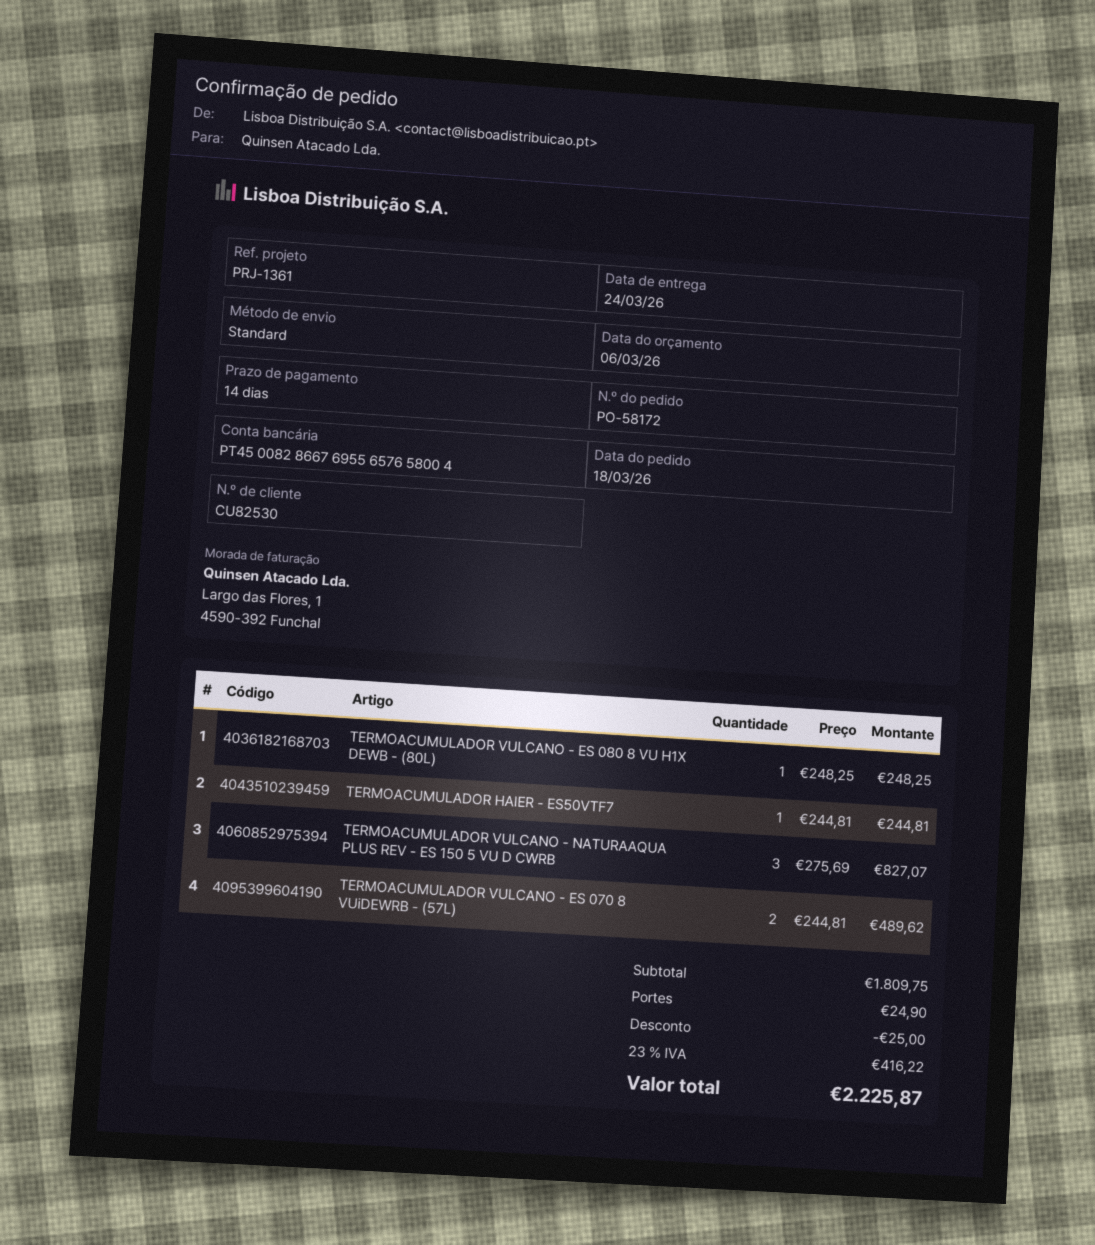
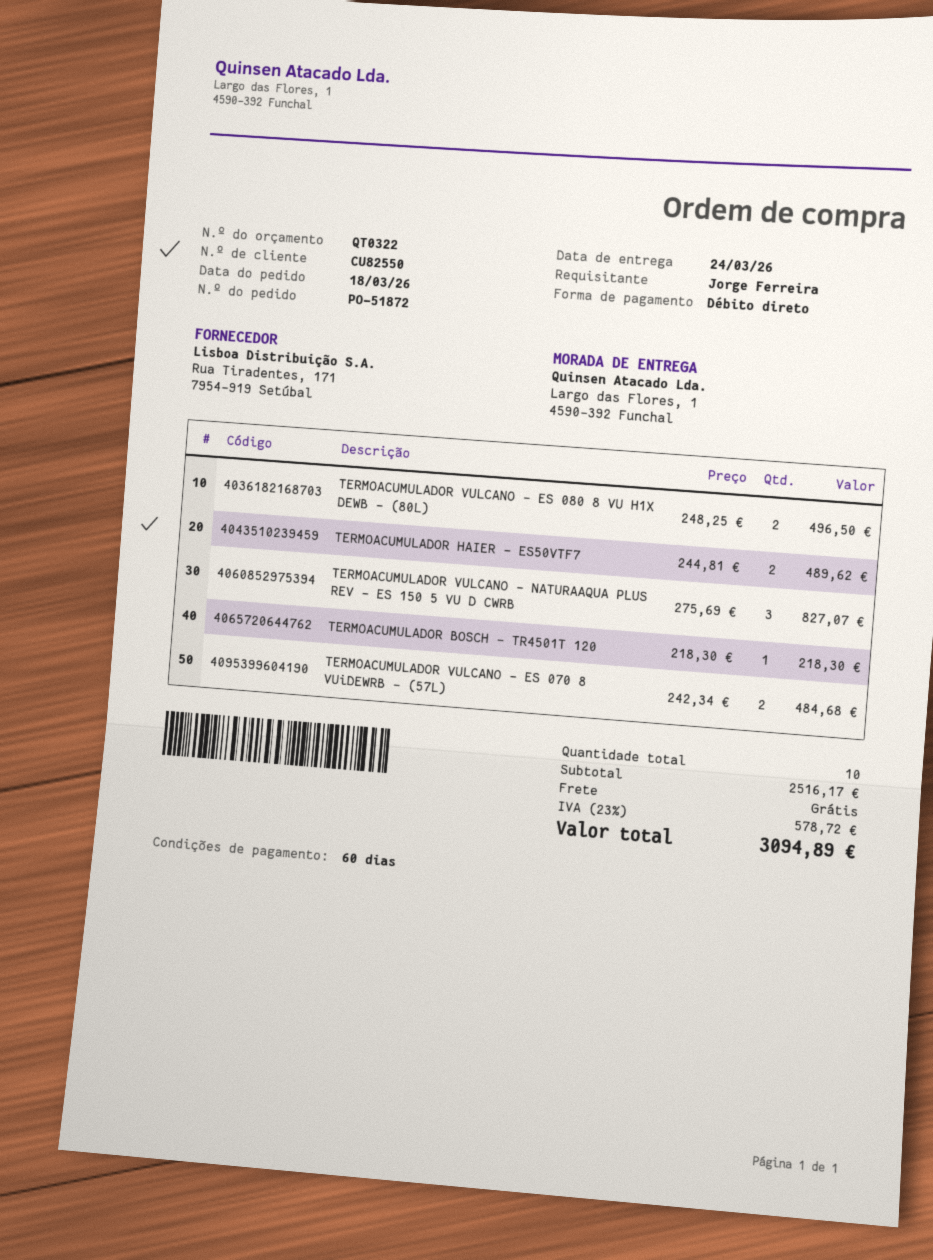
order number: PO-58172 -> PO-51872
payment terms: 14 days -> 60 days
customer number: CU82530 -> CU82550
TERMOACUMULADOR VULCANO - ES 080 8 VU H1X DEWB - (80L): 1 x 248.25 = 248.25 -> 2 x 248.25 = 496.50
TERMOACUMULADOR HAIER - ES50VTF7: 1 x 244.81 = 244.81 -> 2 x 244.81 = 489.62
TERMOACUMULADOR VULCANO - ES 070 8 VUiDEWRB - (57L): 2 x 244.81 = 489.62 -> 2 x 242.34 = 484.68
TERMOACUMULADOR BOSCH - TR4501T 120: none -> 1 x 218.30 = 218.30
subtotal: 1809.75 -> 2516.17
discount: 25.00 -> none
shipping: 24.90 -> 0.00
tax: 23% = 416.22 -> 23% = 578.72
total: 2225.87 -> 3094.89

